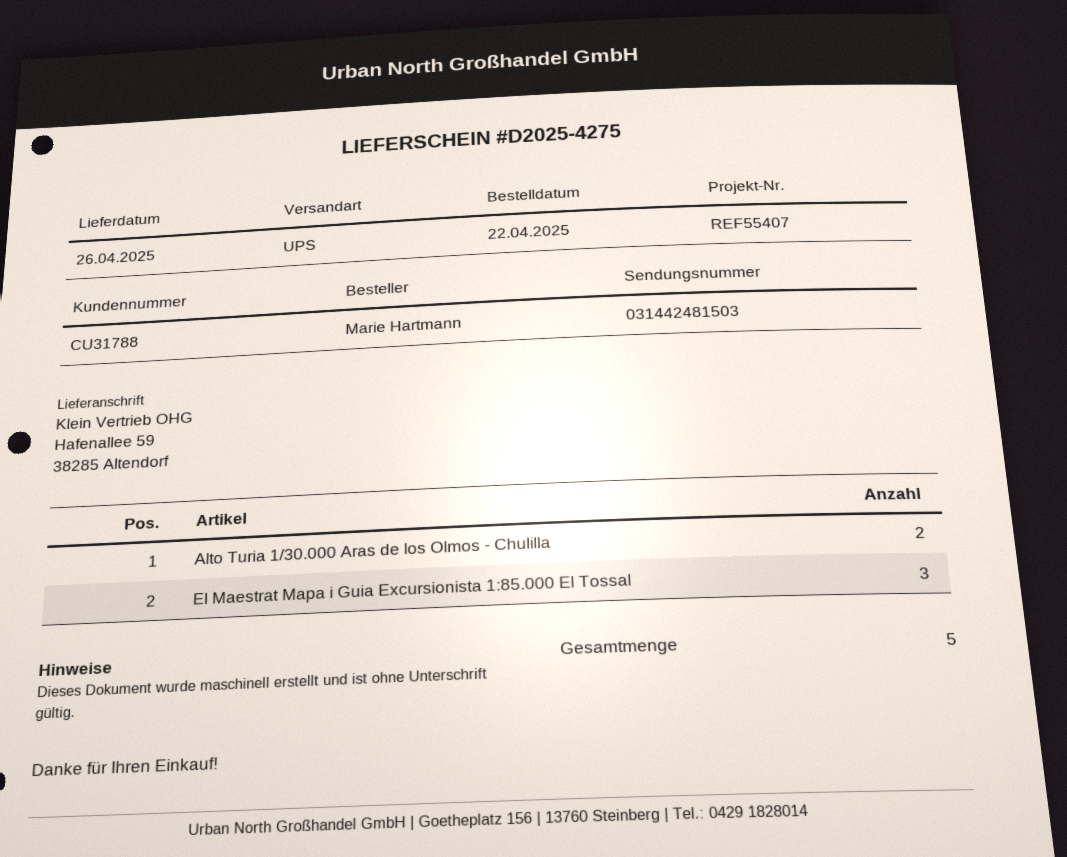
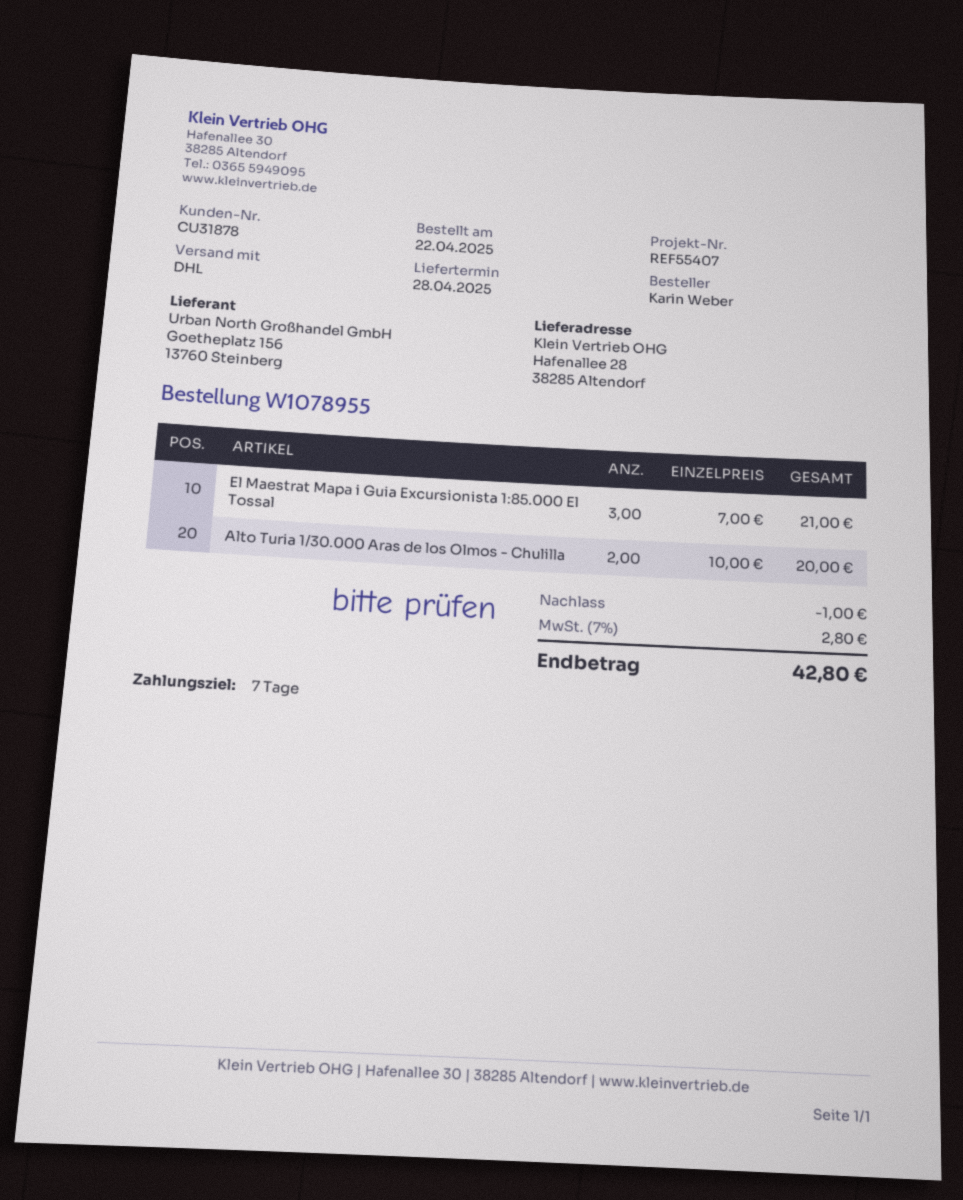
delivery date: 2025-04-26 -> 2025-04-28
customer number: CU31788 -> CU31878
ordered by: Marie Hartmann -> Karin Weber
shipping method: UPS -> DHL
ship to: Hafenallee 59, 38285 Altendorf -> Hafenallee 28, 38285 Altendorf

